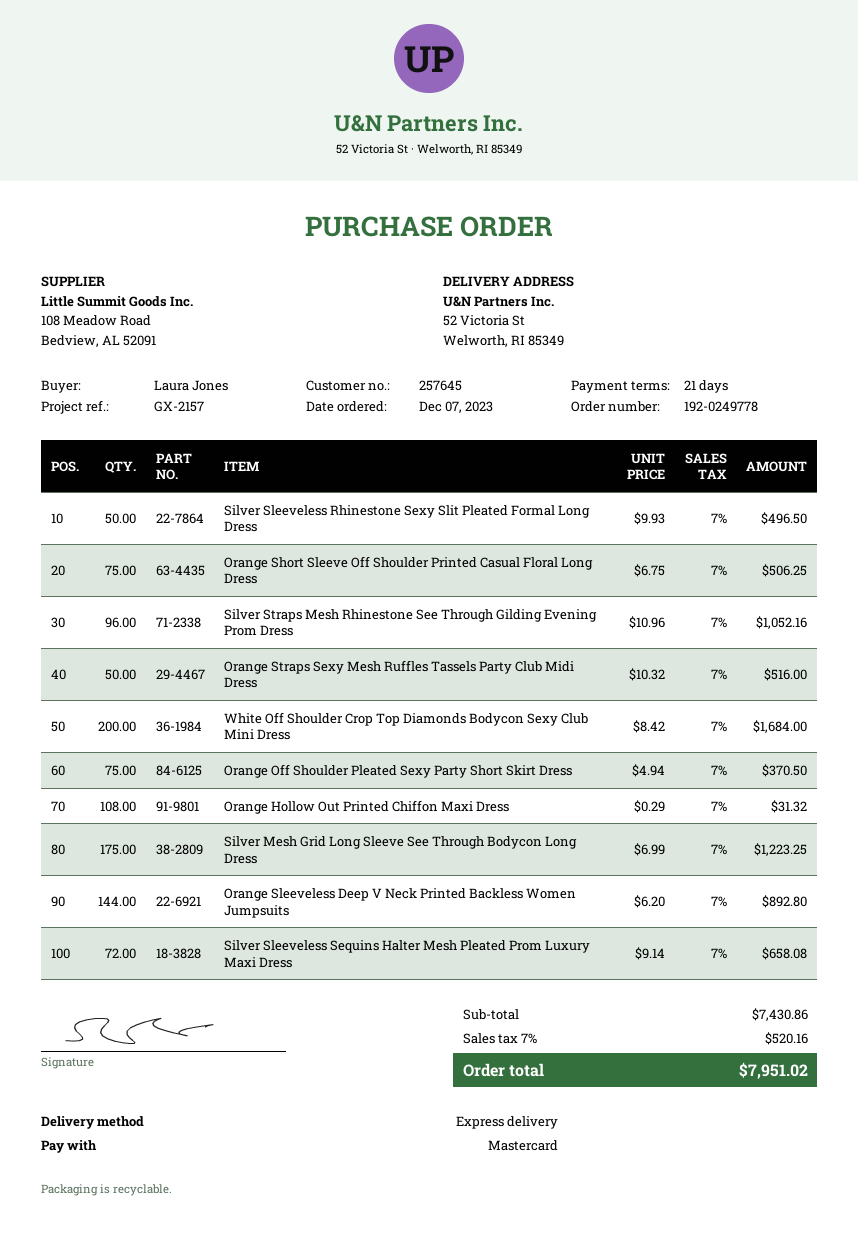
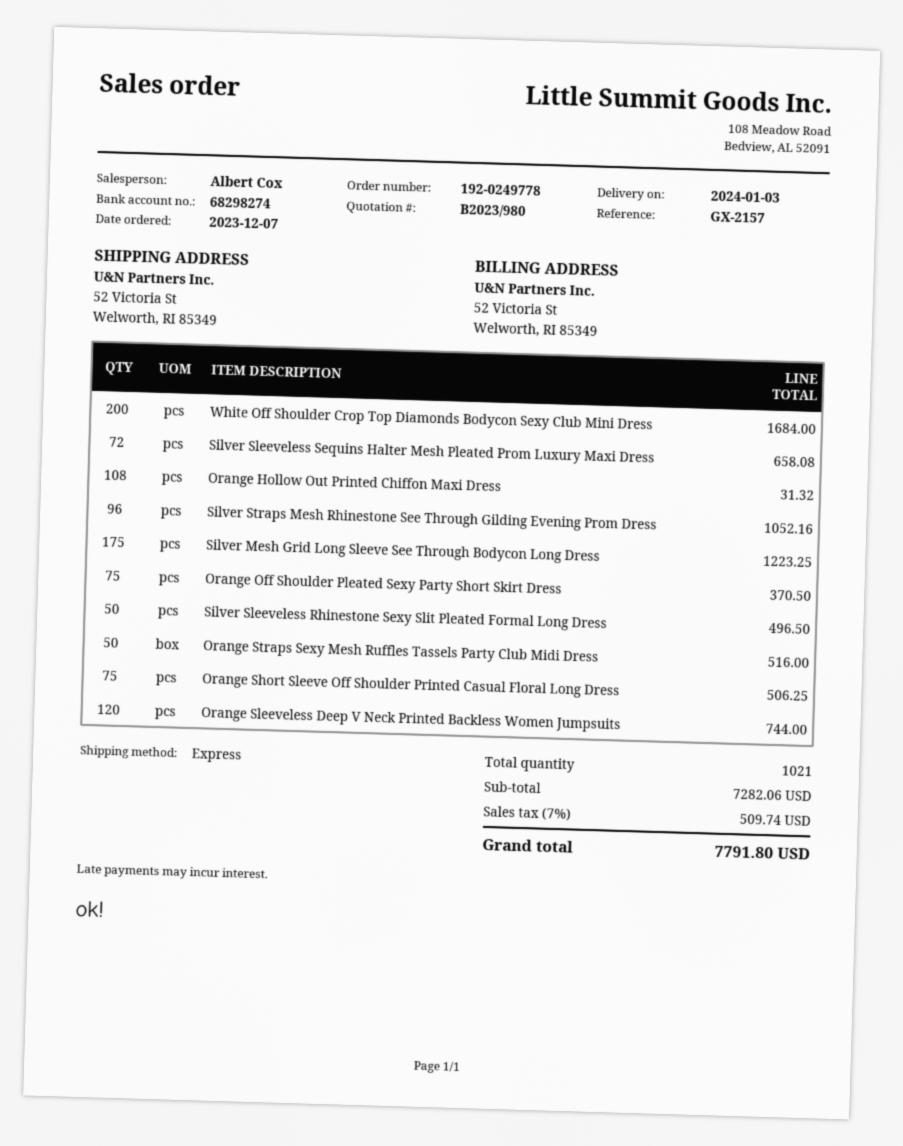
Orange Sleeveless Deep V Neck Printed Backless Women Jumpsuits: 144 for 892.80 -> 120 for 744.00
subtotal: 7430.86 -> 7282.06
tax: 7% = 520.16 -> 7% = 509.74
total: 7951.02 -> 7791.80

